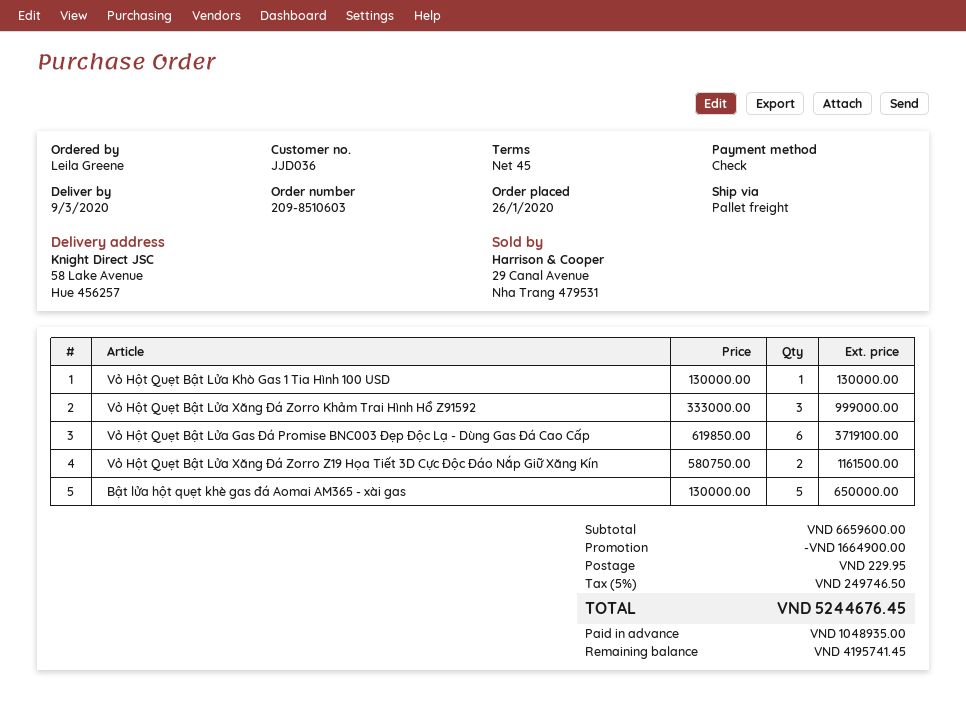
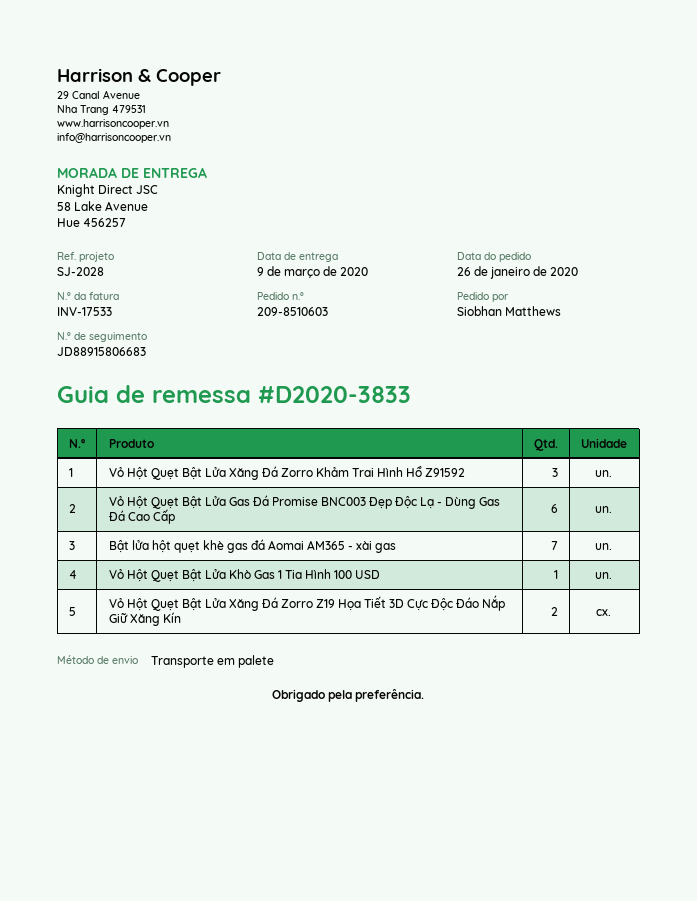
ordered by: Leila Greene -> Siobhan Matthews
Bật lửa hột quẹt khè gas đá Aomai AM365 - xài gas: 5 -> 7

